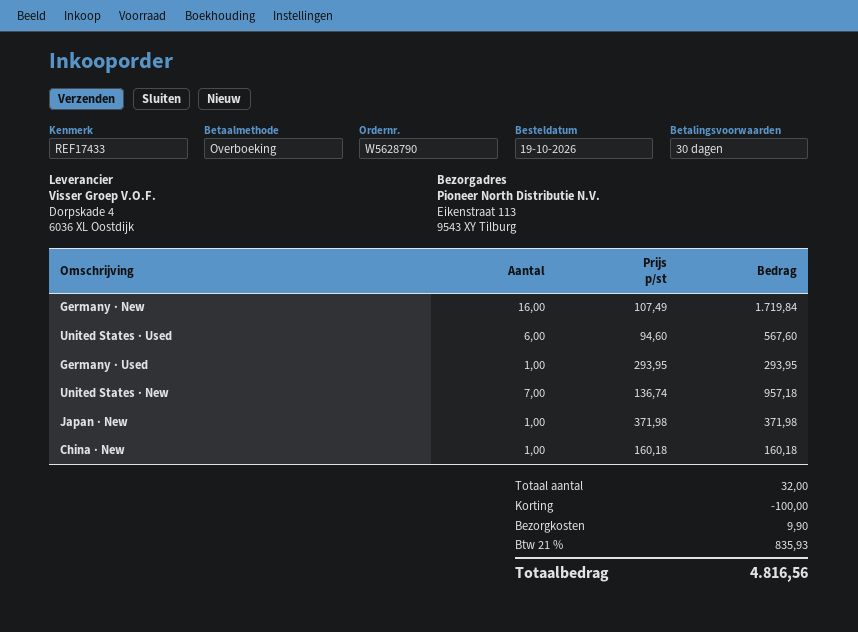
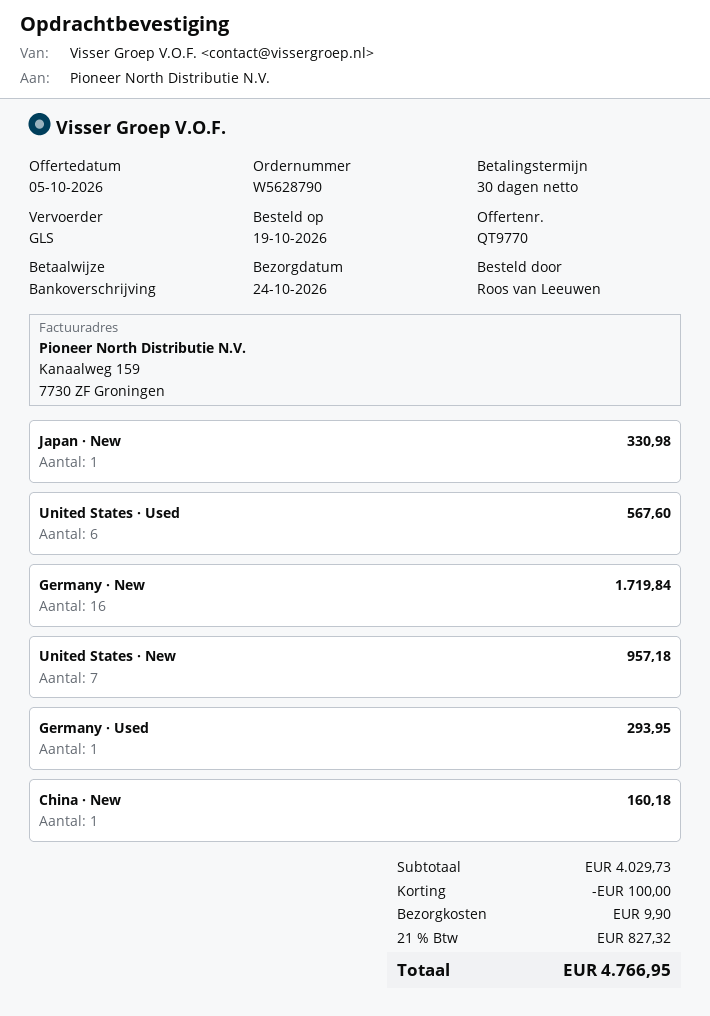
Japan · New: 1 for 371.98 -> 1 for 330.98
tax: 21% = 835.93 -> 21% = 827.32
total: 4816.56 -> 4766.95

